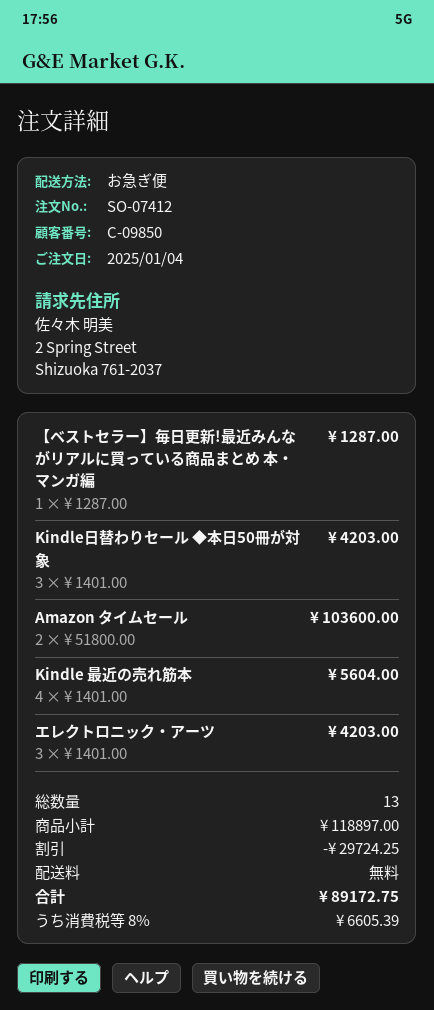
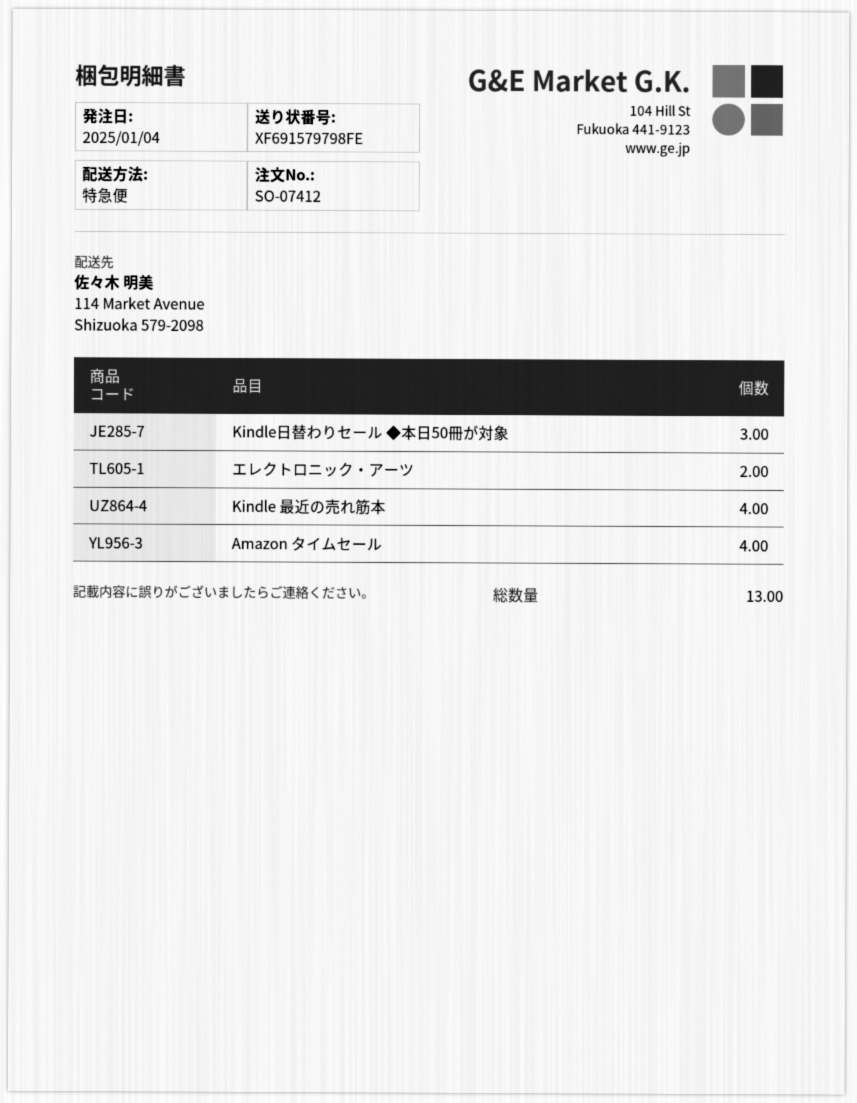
【ベストセラー】毎日更新!最近みんながリアルに買っている商品まとめ 本・マンガ編: 1 -> none
Amazon タイムセール: 2 -> 4
エレクトロニック・アーツ: 3 -> 2

